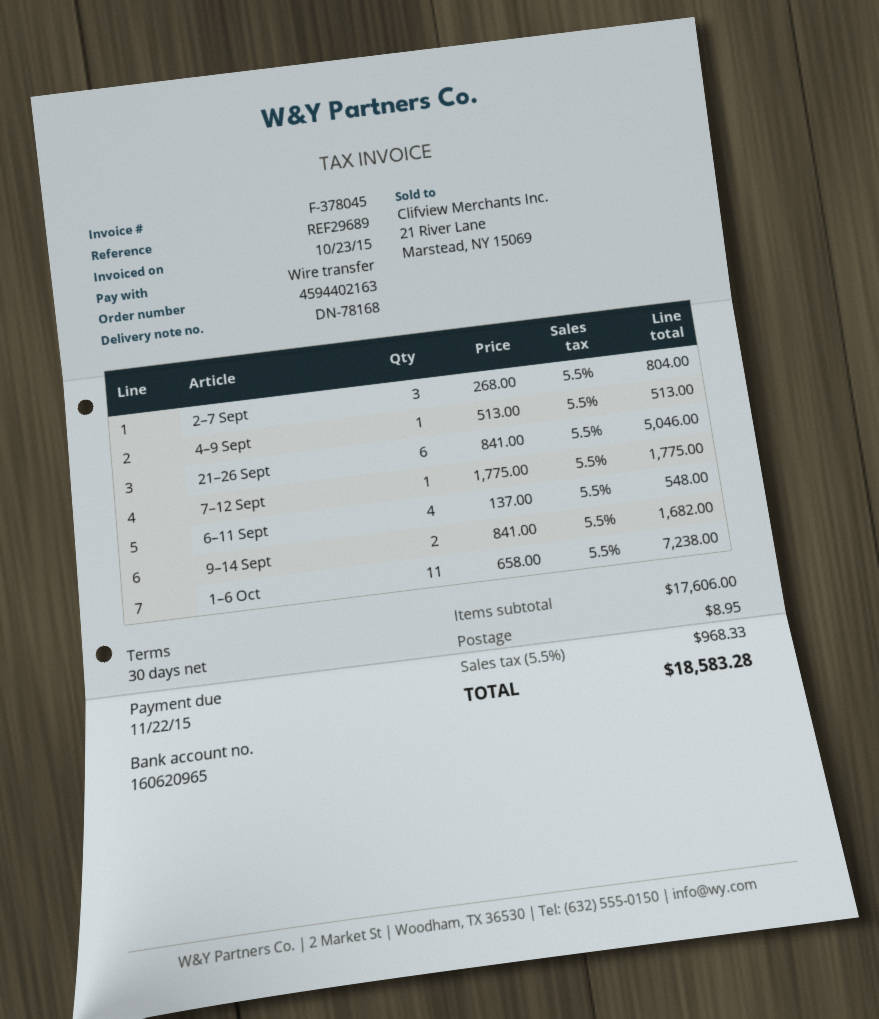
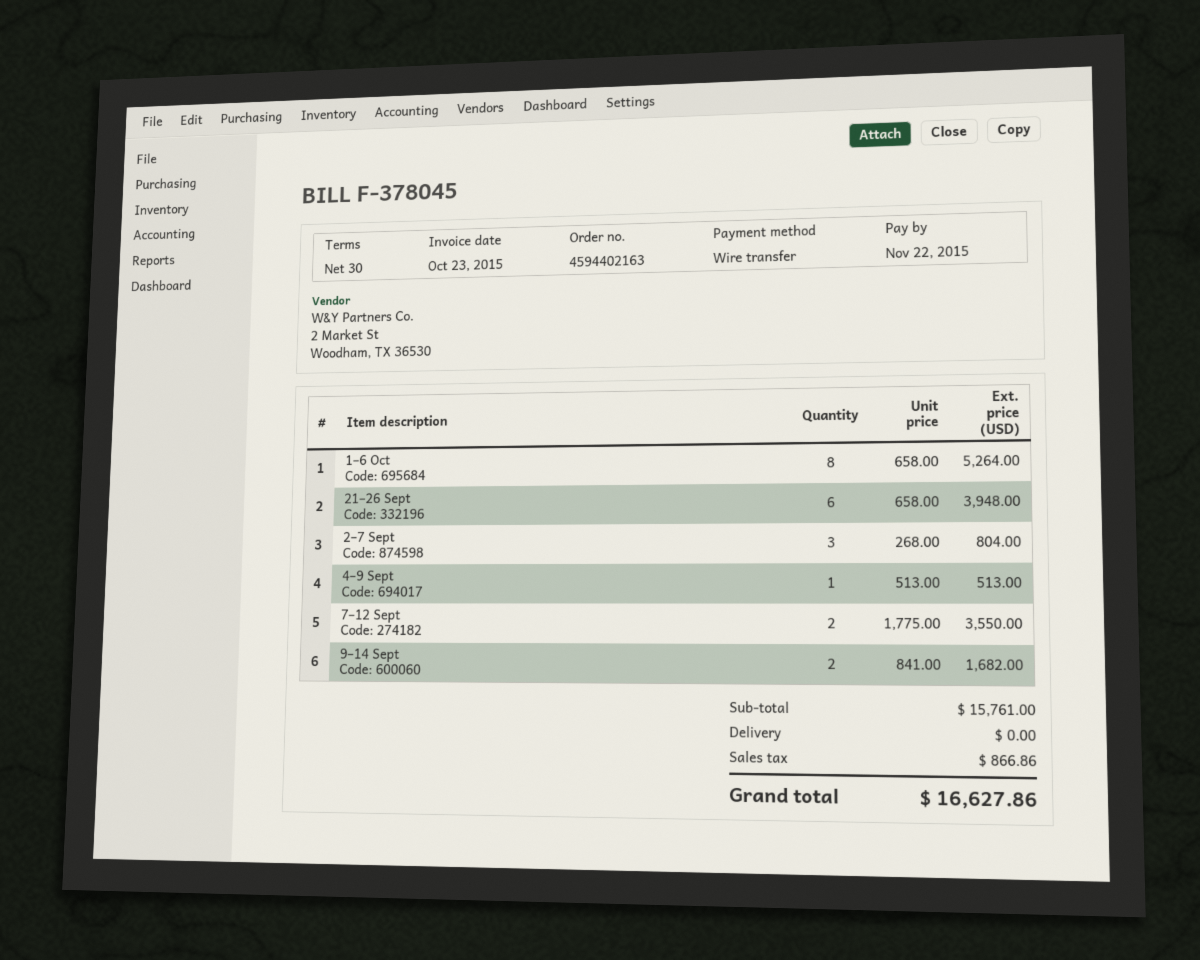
21–26 Sept: 6 x 841.00 = 5046.00 -> 6 x 658.00 = 3948.00
7–12 Sept: 1 x 1775.00 = 1775.00 -> 2 x 1775.00 = 3550.00
6–11 Sept: 4 x 137.00 = 548.00 -> none
1–6 Oct: 11 x 658.00 = 7238.00 -> 8 x 658.00 = 5264.00
subtotal: 17606.00 -> 15761.00
shipping: 8.95 -> 0.00
tax: 968.33 -> 866.86
total: 18583.28 -> 16627.86

